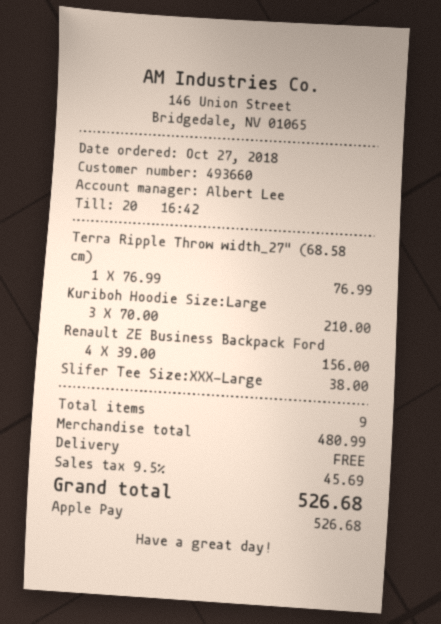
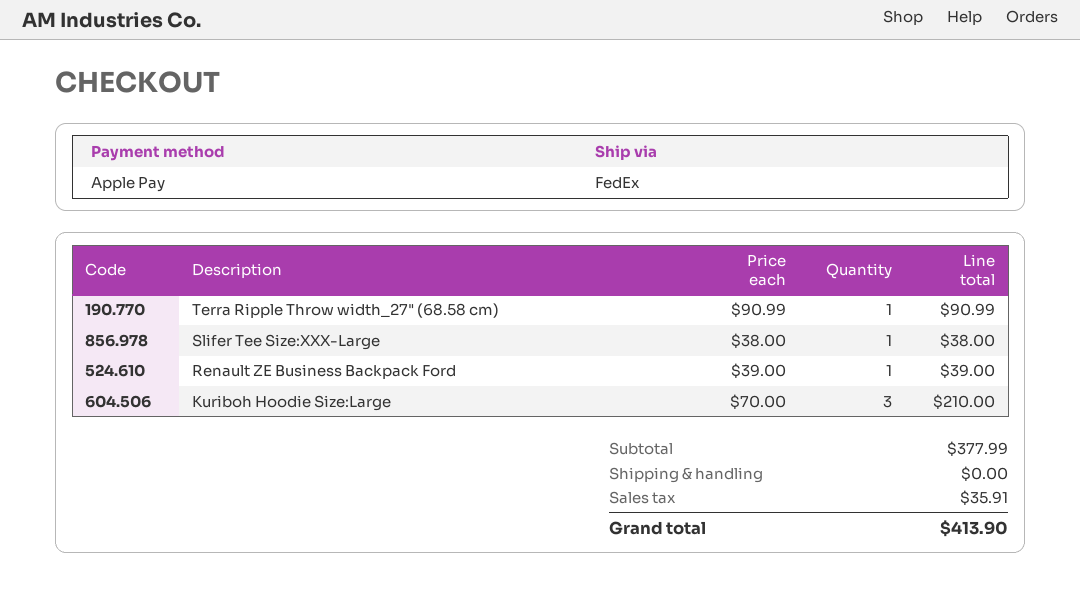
Terra Ripple Throw width_27" (68.58 cm): 1 x 76.99 = 76.99 -> 1 x 90.99 = 90.99
Renault ZE Business Backpack Ford: 4 x 39.00 = 156.00 -> 1 x 39.00 = 39.00
subtotal: 480.99 -> 377.99
tax: 45.69 -> 35.91
total: 526.68 -> 413.90

